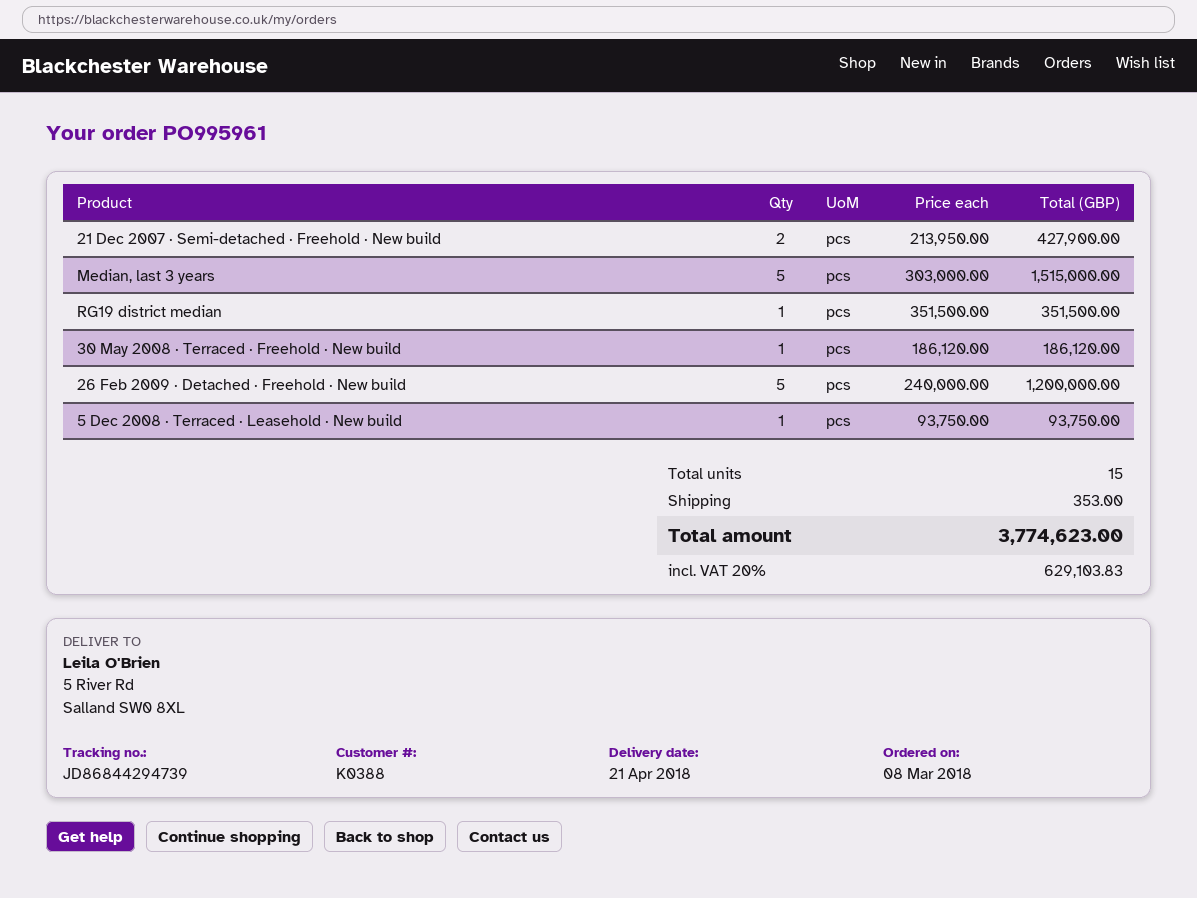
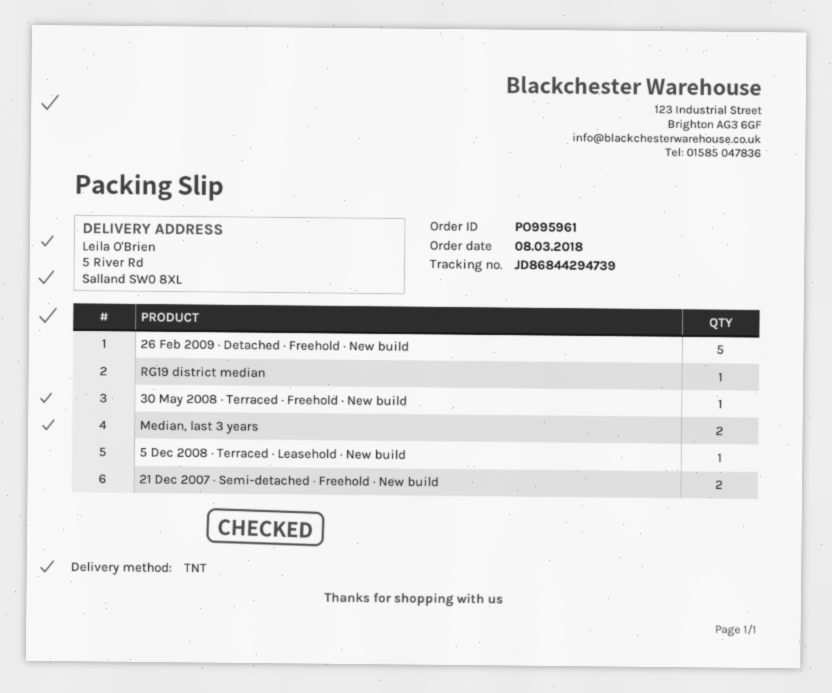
Median, last 3 years: 5 -> 2

